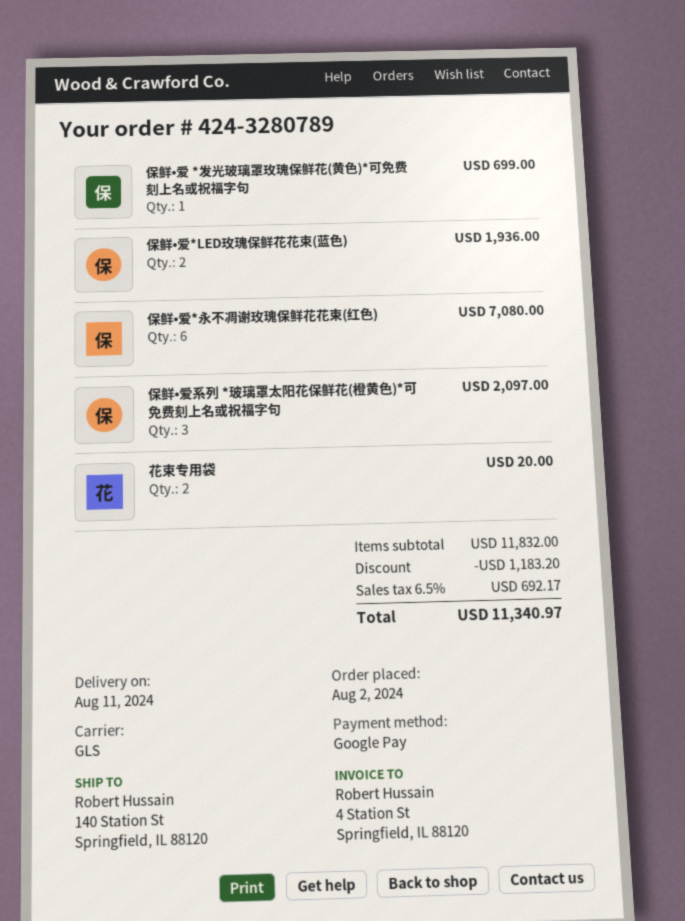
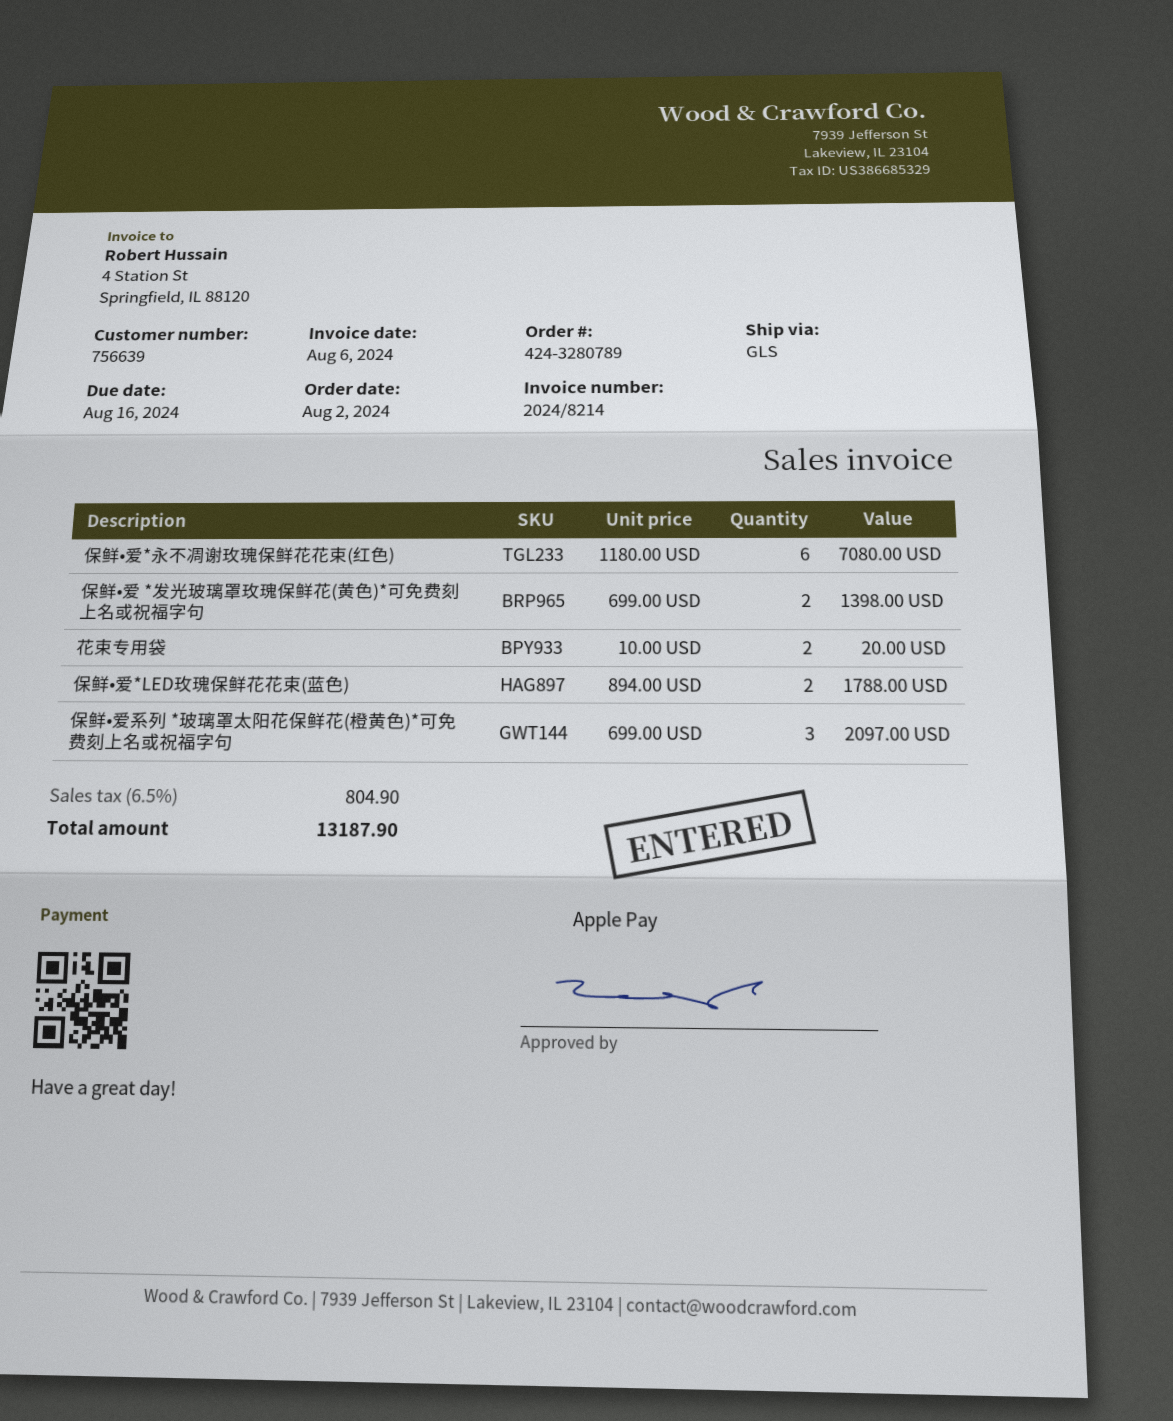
payment method: Google Pay -> Apple Pay
保鲜•爱 *发光玻璃罩玫瑰保鲜花(黄色)*可免费刻上名或祝福字句: 1 for 699.00 -> 2 for 1398.00
保鲜•爱*LED玫瑰保鲜花花束(蓝色): 2 for 1936.00 -> 2 for 1788.00
discount: 1183.20 -> none
tax: 6.5% = 692.17 -> 6.5% = 804.90
total: 11340.97 -> 13187.90

